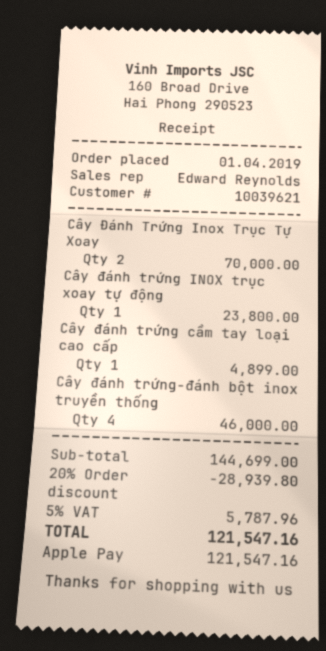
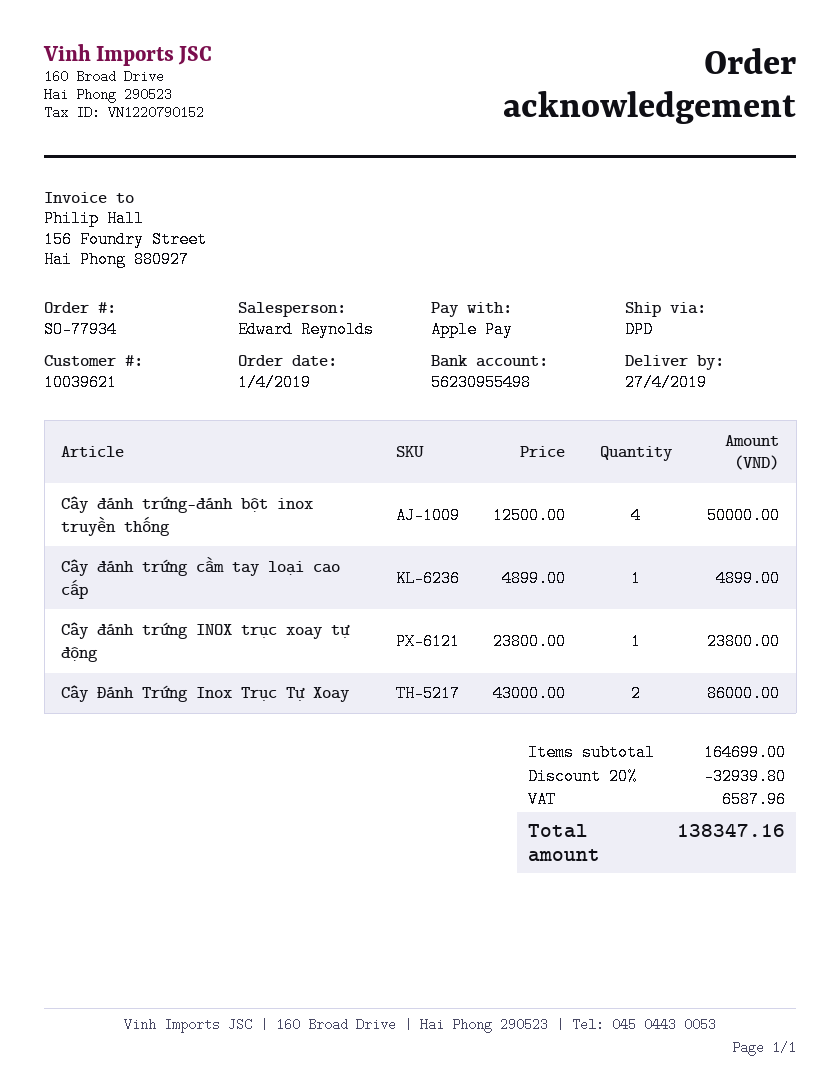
Cây Đánh Trứng Inox Trục Tự Xoay: 2 for 70000.00 -> 2 for 86000.00
Cây đánh trứng-đánh bột inox truyền thống: 4 for 46000.00 -> 4 for 50000.00
subtotal: 144699.00 -> 164699.00
discount: 20% = 28939.80 -> 20% = 32939.80
tax: 5787.96 -> 6587.96
total: 121547.16 -> 138347.16

